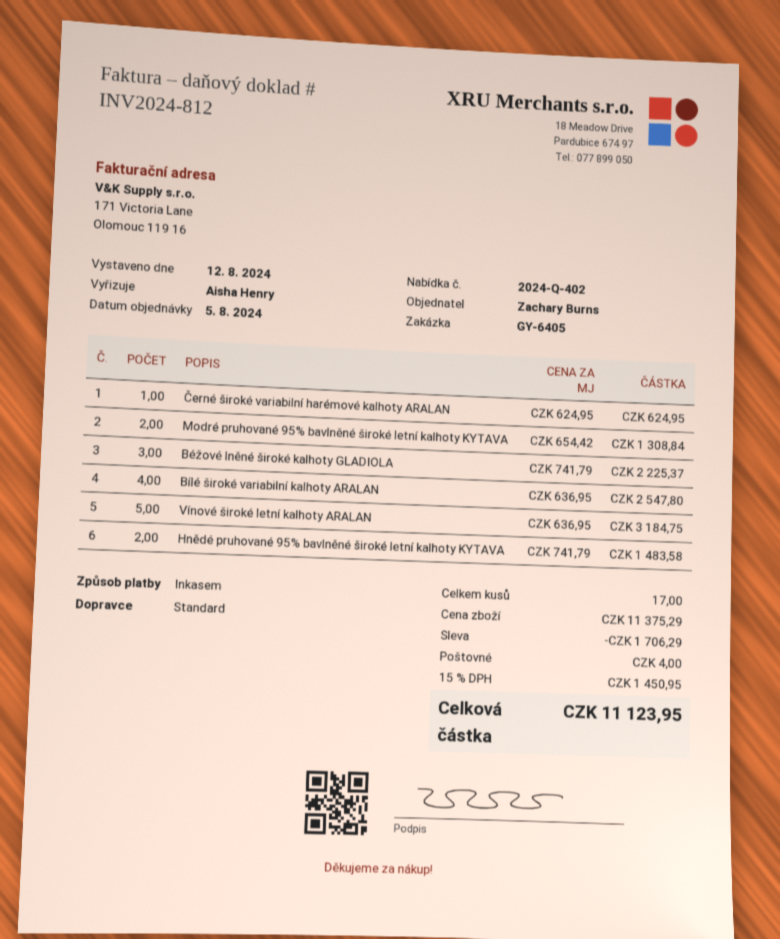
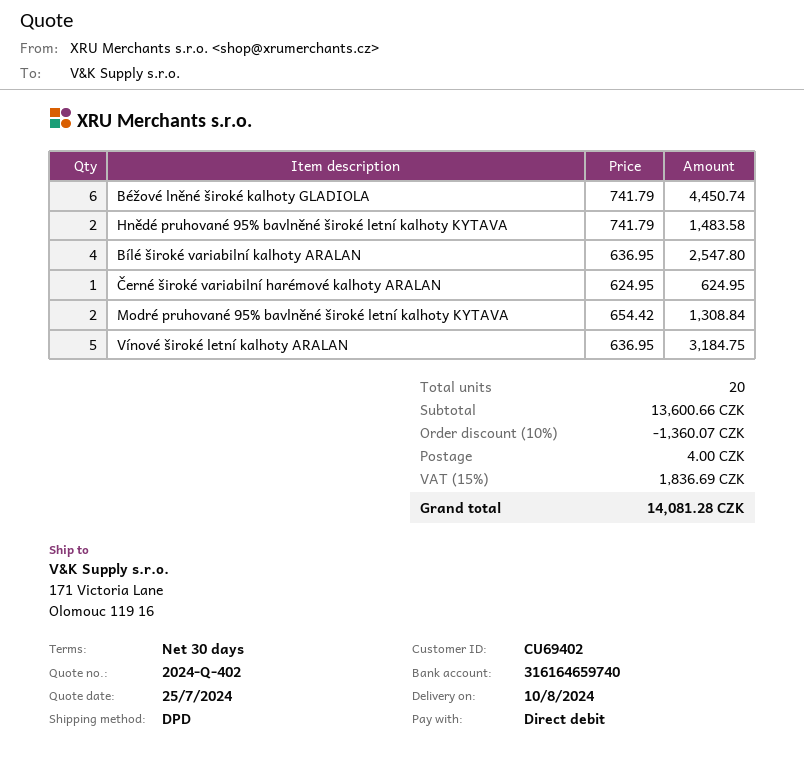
shipping method: standard -> DPD
Béžové lněné široké kalhoty GLADIOLA: 3 x 741.79 = 2225.37 -> 6 x 741.79 = 4450.74
total quantity: 17 -> 20
subtotal: 11375.29 -> 13600.66
discount: 1706.29 -> 1360.07
tax: 15% = 1450.95 -> 15% = 1836.69
total: 11123.95 -> 14081.28

